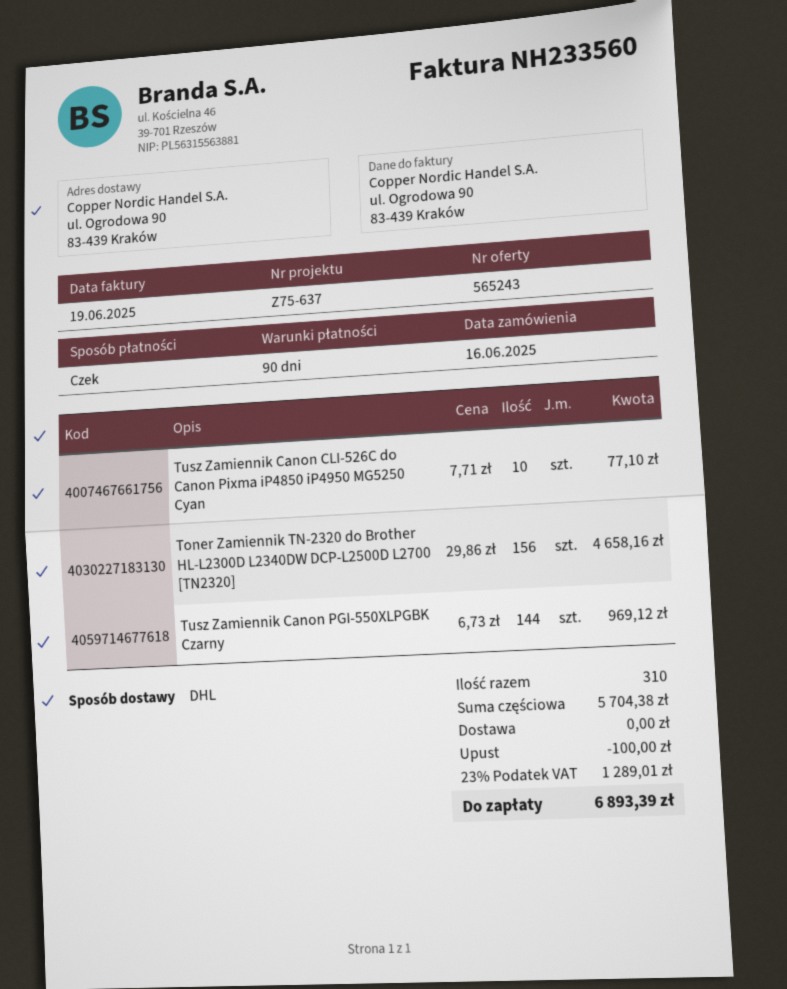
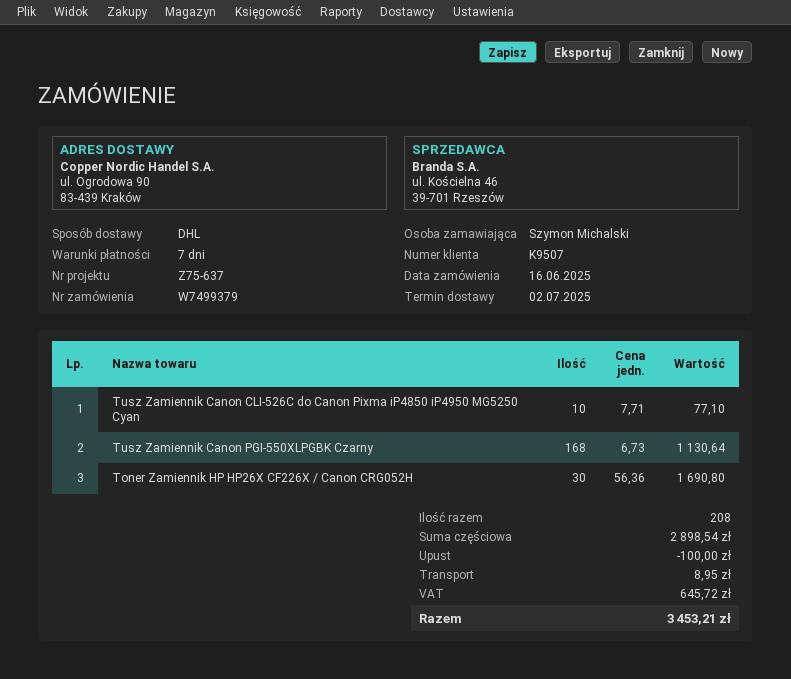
payment terms: 90 days -> 7 days
Toner Zamiennik TN-2320 do Brother HL-L2300D L2340DW DCP-L2500D L2700 [TN2320]: 156 x 29.86 = 4658.16 -> none
Tusz Zamiennik Canon PGI-550XLPGBK Czarny: 144 x 6.73 = 969.12 -> 168 x 6.73 = 1130.64
Toner Zamiennik HP HP26X CF226X / Canon CRG052H: none -> 30 x 56.36 = 1690.80
total quantity: 310 -> 208
subtotal: 5704.38 -> 2898.54
shipping: 0.00 -> 8.95
tax: 1289.01 -> 645.72
total: 6893.39 -> 3453.21

